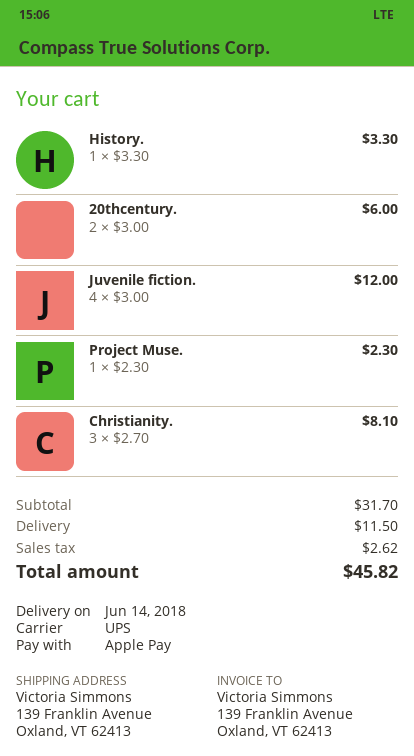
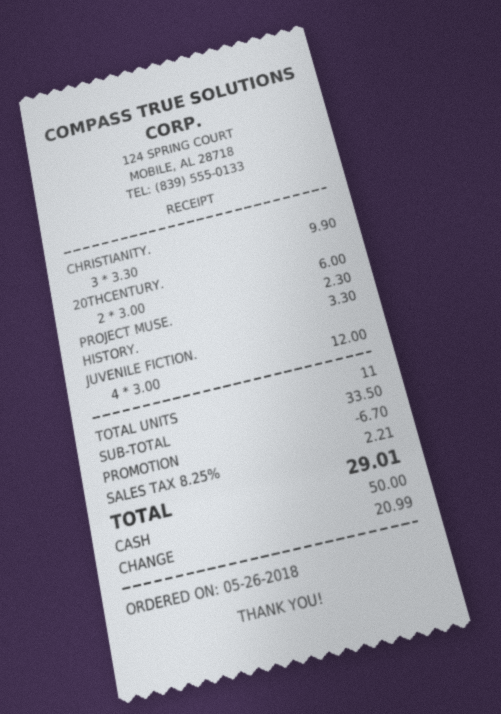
payment method: Apple Pay -> cash
Christianity.: 3 x 2.70 = 8.10 -> 3 x 3.30 = 9.90
subtotal: 31.70 -> 33.50
discount: none -> 6.70
shipping: 11.50 -> none
tax: 2.62 -> 2.21
total: 45.82 -> 29.01

